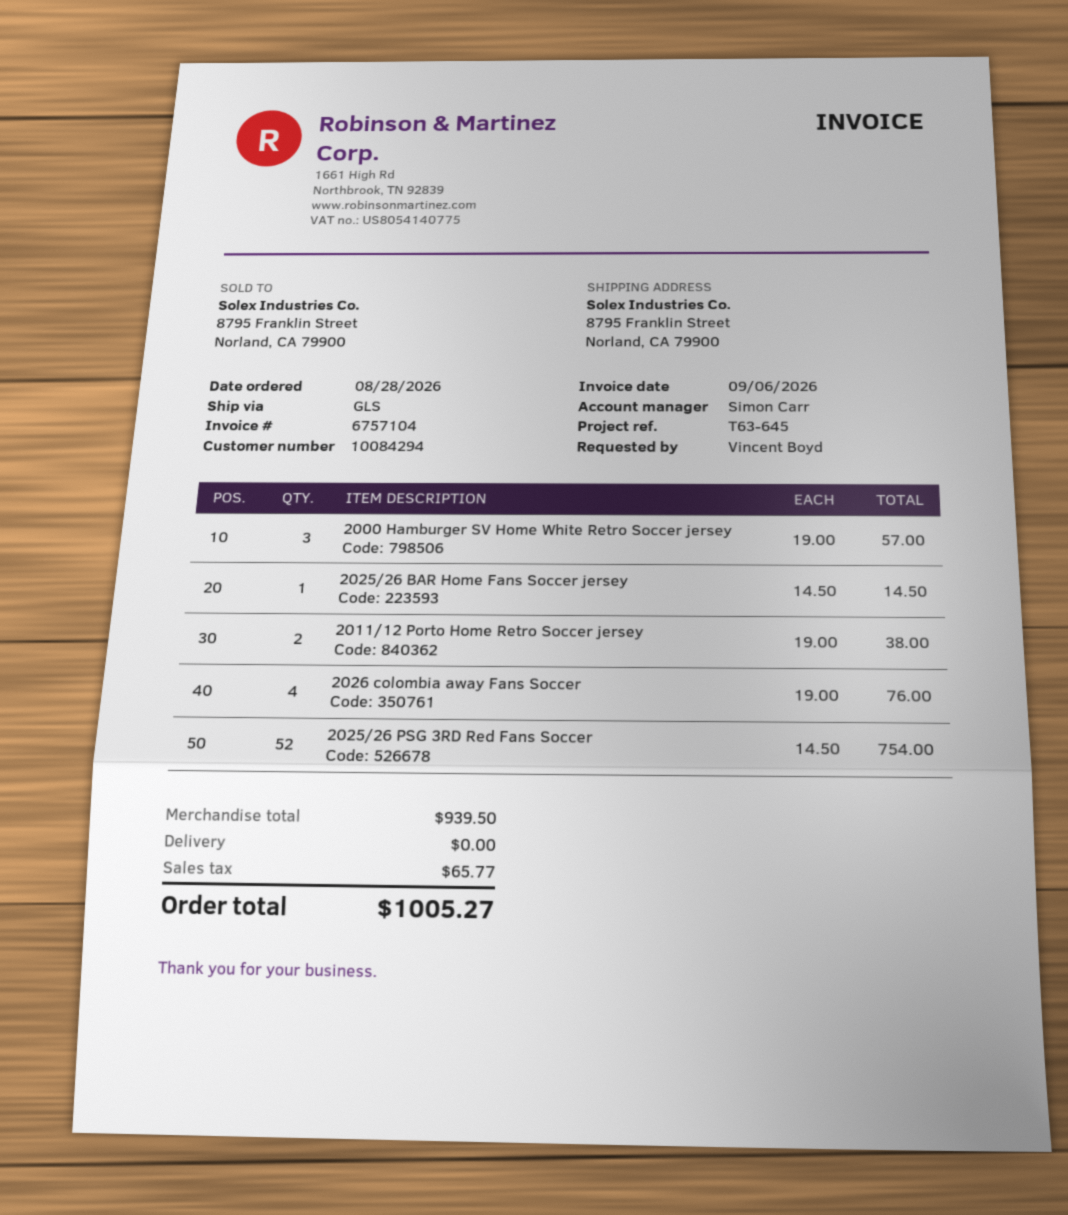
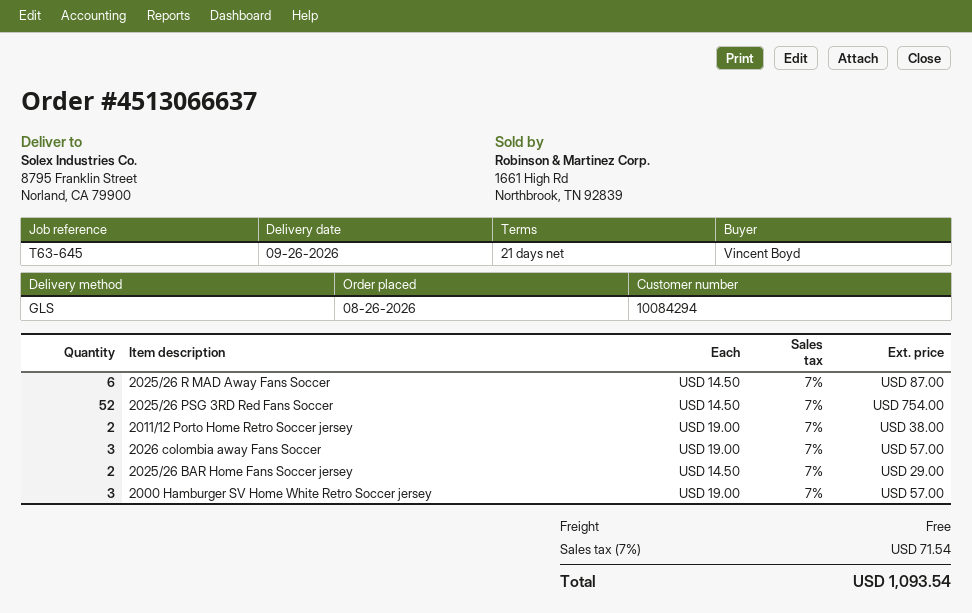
order date: 2026-08-28 -> 2026-08-26
2025/26 BAR Home Fans Soccer jersey: 1 x 14.50 = 14.50 -> 2 x 14.50 = 29.00
2026 colombia away Fans Soccer: 4 x 19.00 = 76.00 -> 3 x 19.00 = 57.00
2025/26 R MAD Away Fans Soccer: none -> 6 x 14.50 = 87.00
tax: 65.77 -> 71.54
total: 1005.27 -> 1093.54

